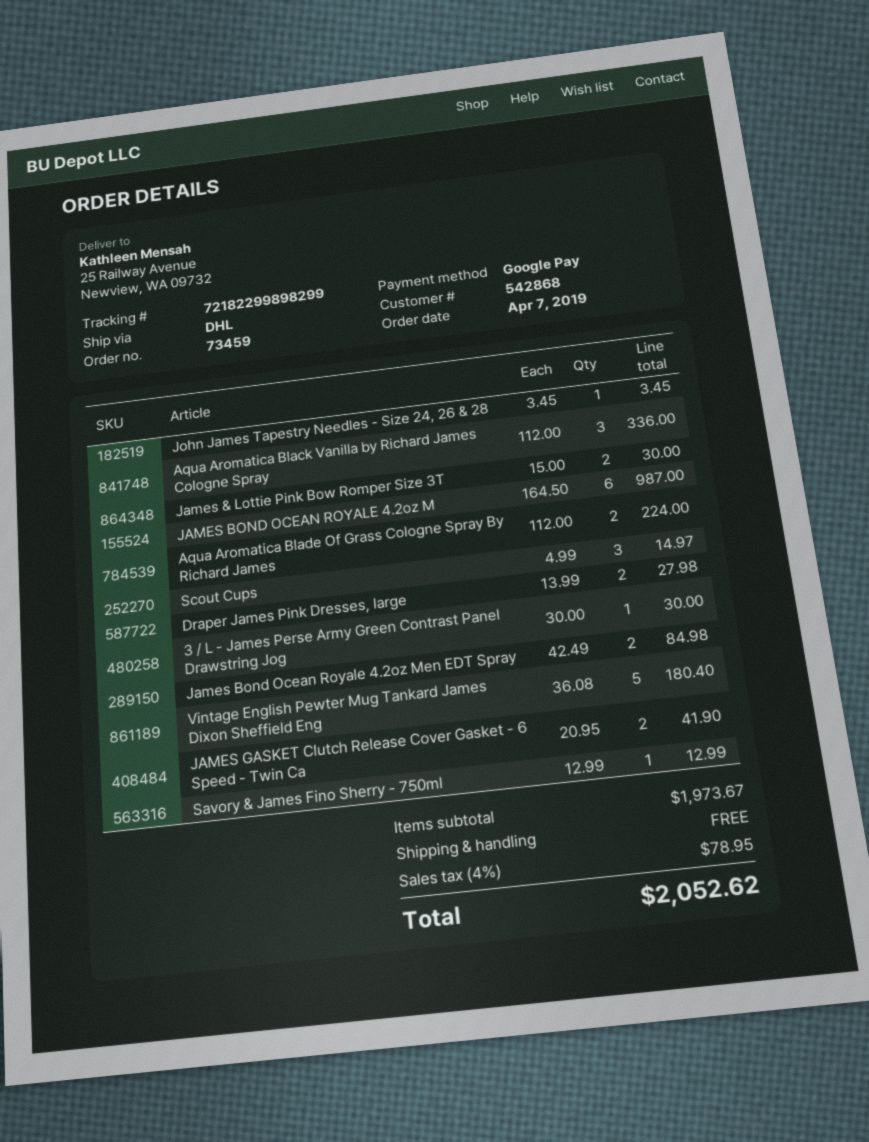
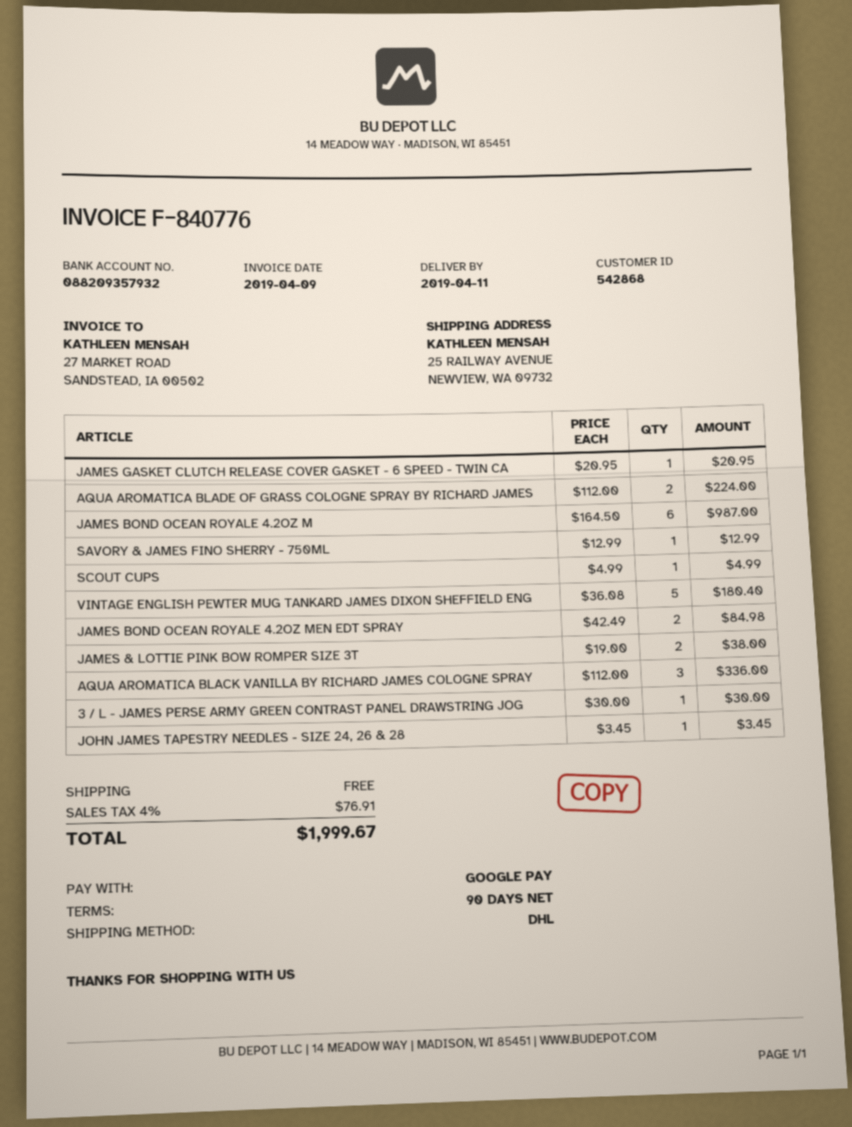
James & Lottie Pink Bow Romper Size 3T: 2 x 15.00 = 30.00 -> 2 x 19.00 = 38.00
Scout Cups: 3 x 4.99 = 14.97 -> 1 x 4.99 = 4.99
Draper James Pink Dresses, large: 2 x 13.99 = 27.98 -> none
JAMES GASKET Clutch Release Cover Gasket - 6 Speed - Twin Ca: 2 x 20.95 = 41.90 -> 1 x 20.95 = 20.95
tax: 4% = 78.95 -> 4% = 76.91
total: 2052.62 -> 1999.67

